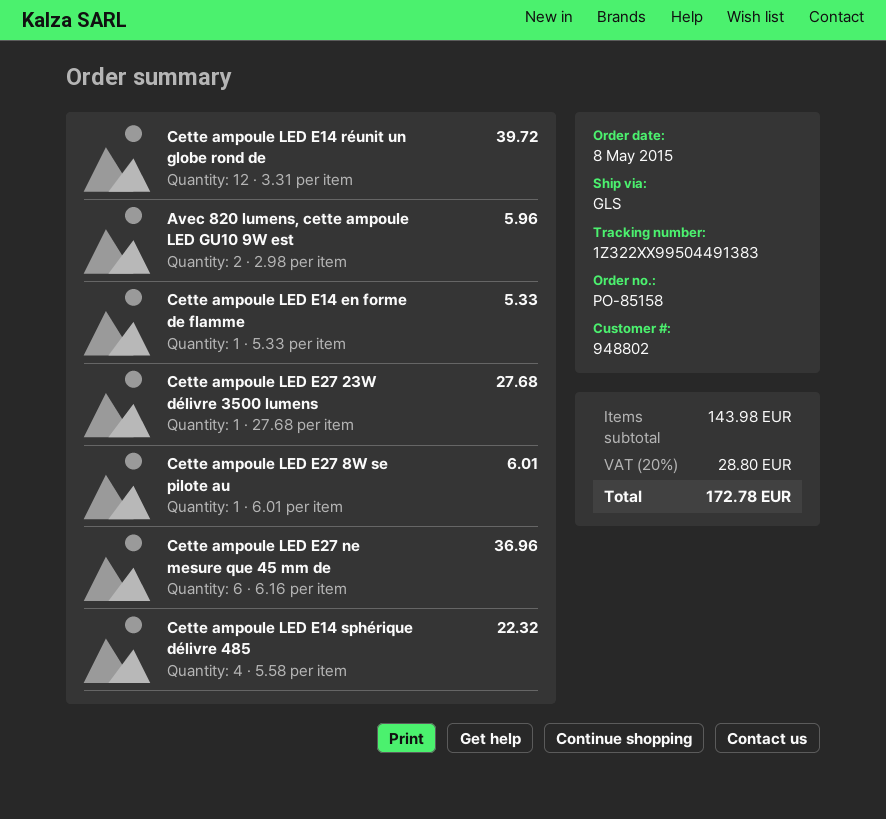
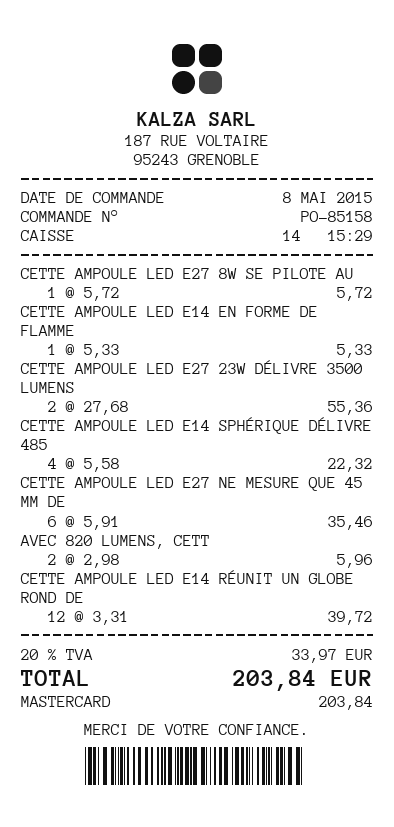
Cette ampoule LED E27 23W délivre 3500 lumens: 1 x 27.68 = 27.68 -> 2 x 27.68 = 55.36
Cette ampoule LED E27 8W se pilote au: 1 x 6.01 = 6.01 -> 1 x 5.72 = 5.72
Cette ampoule LED E27 ne mesure que 45 mm de: 6 x 6.16 = 36.96 -> 6 x 5.91 = 35.46
tax: 20% = 28.80 -> 20% = 33.97
total: 172.78 -> 203.84

